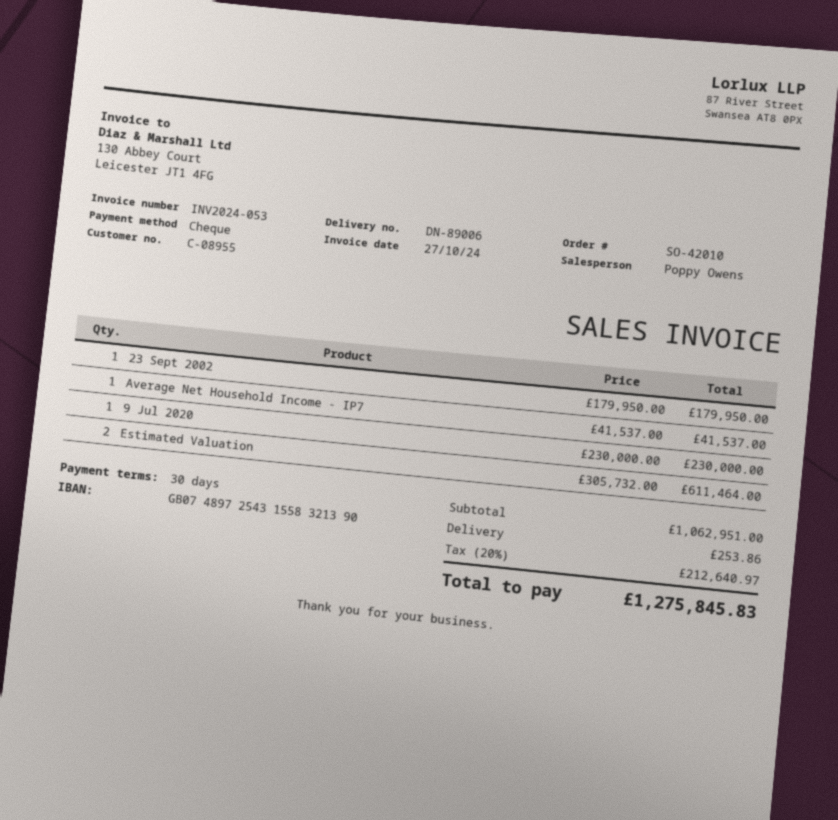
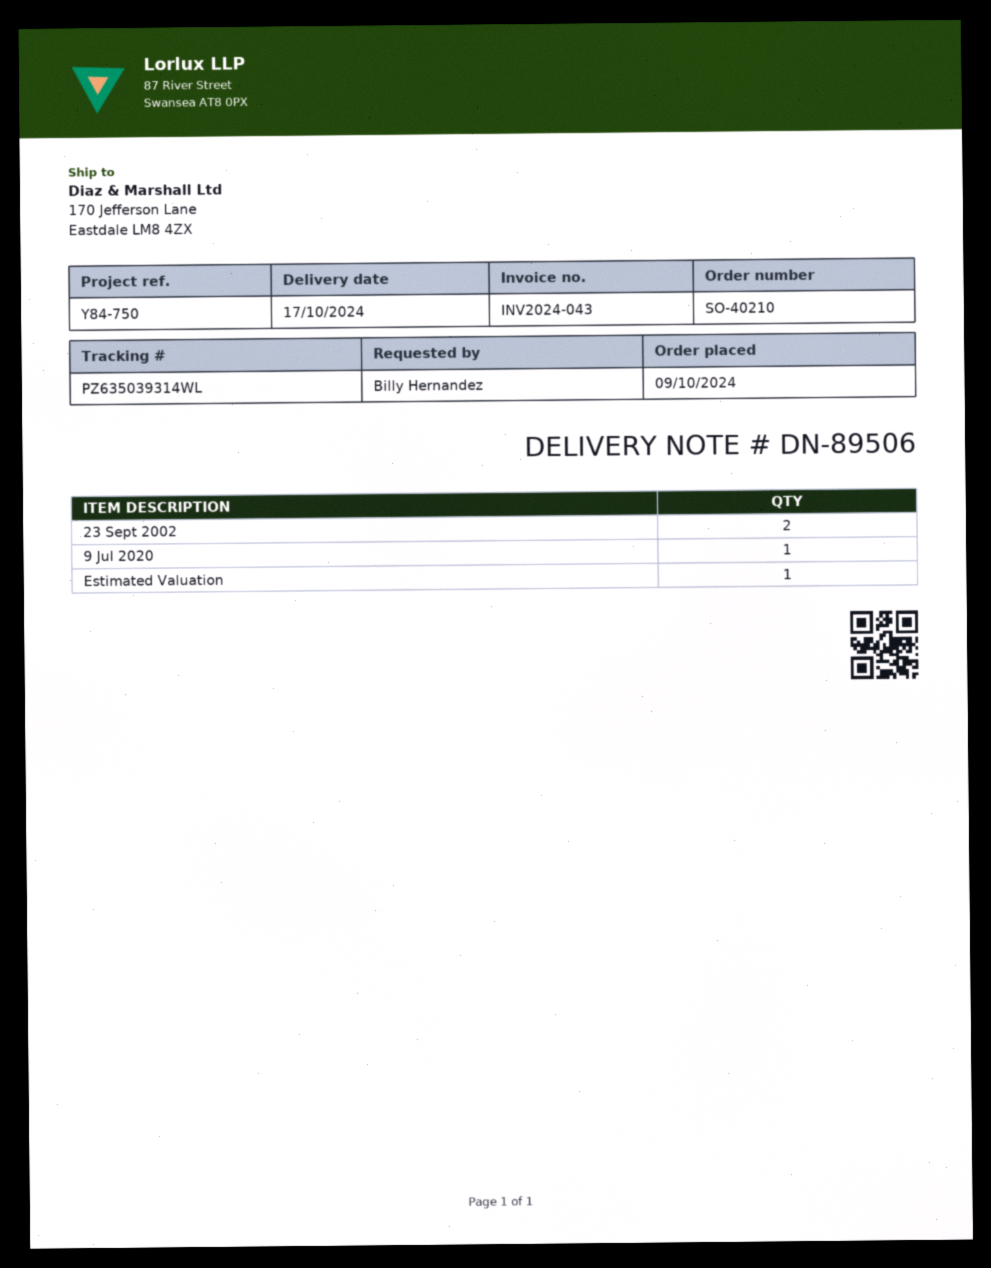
order number: SO-42010 -> SO-40210
delivery note number: DN-89006 -> DN-89506
invoice number: INV2024-053 -> INV2024-043
23 Sept 2002: 1 -> 2
Average Net Household Income - IP7: 1 -> none
Estimated Valuation: 2 -> 1

